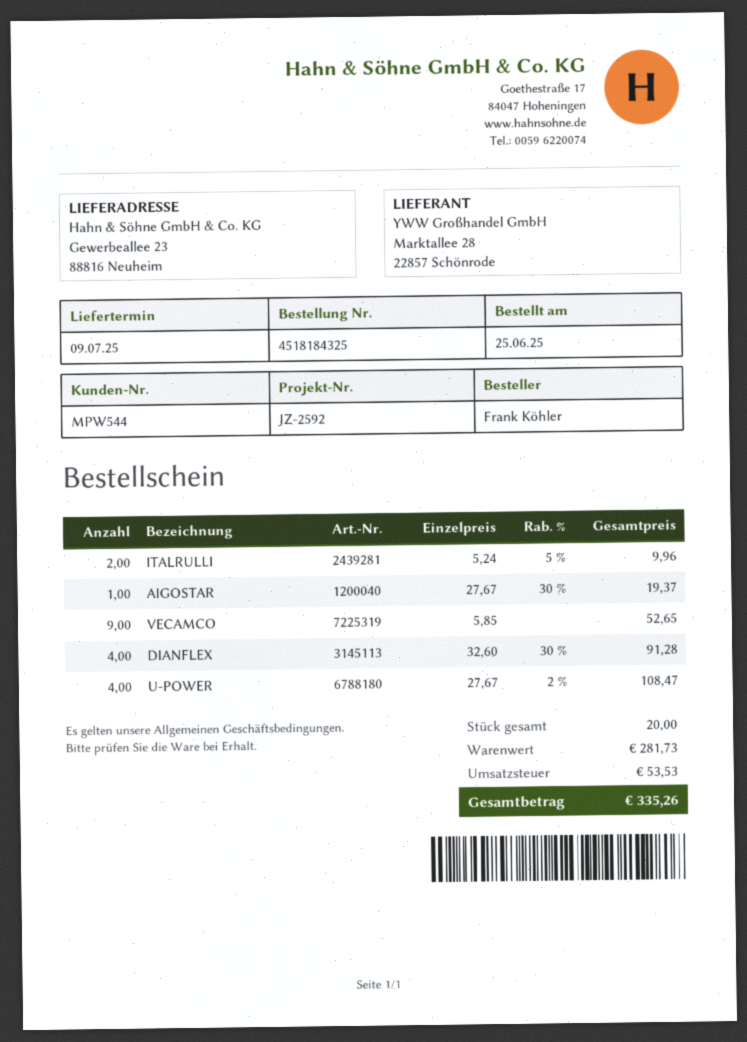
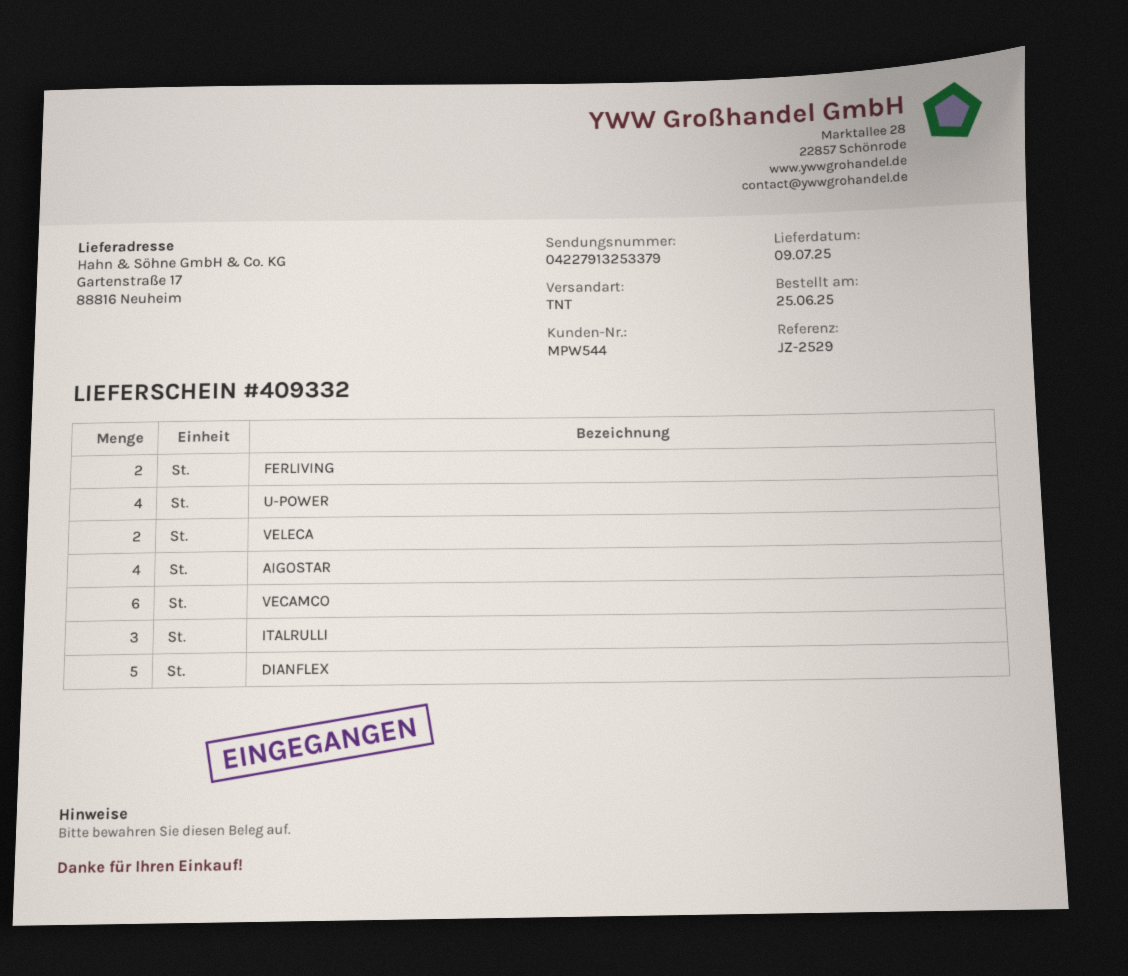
reference: JZ-2592 -> JZ-2529
ship to: Gewerbeallee 23, 88816 Neuheim -> Gartenstraße 17, 88816 Neuheim
ITALRULLI: 2 -> 3
AIGOSTAR: 1 -> 4
VECAMCO: 9 -> 6
DIANFLEX: 4 -> 5
FERLIVING: none -> 2
VELECA: none -> 2

